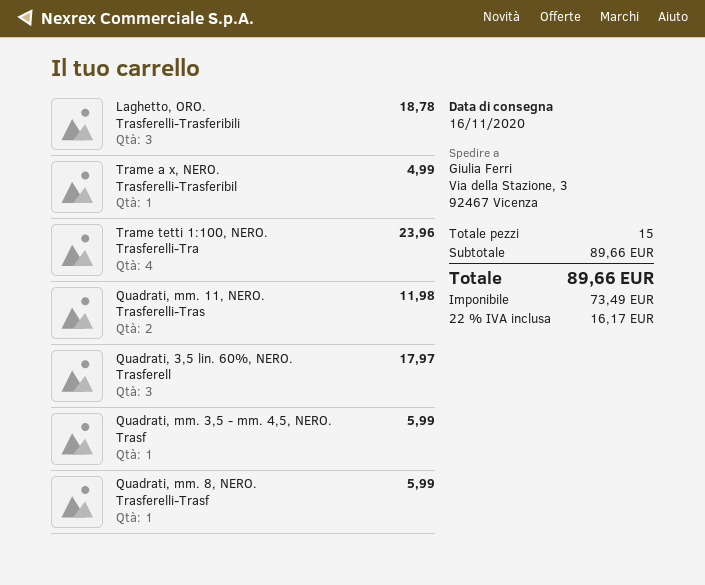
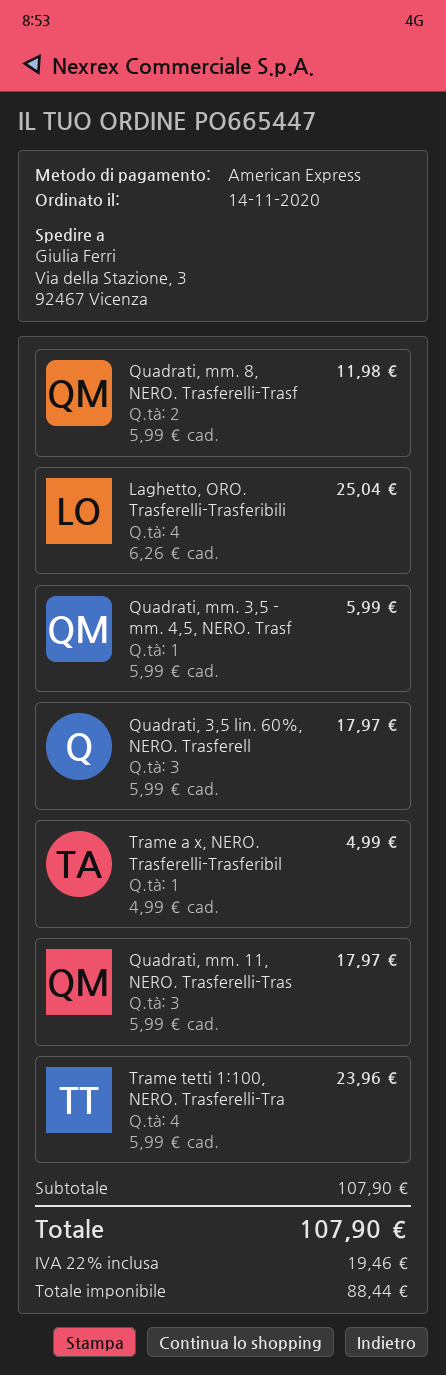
Laghetto, ORO. Trasferelli-Trasferibili: 3 for 18.78 -> 4 for 25.04
Quadrati, mm. 11, NERO. Trasferelli-Tras: 2 for 11.98 -> 3 for 17.97
Quadrati, mm. 8, NERO. Trasferelli-Trasf: 1 for 5.99 -> 2 for 11.98
subtotal: 89.66 -> 107.90
net: 73.49 -> 88.44
tax: 22% = 16.17 -> 22% = 19.46
total: 89.66 -> 107.90

